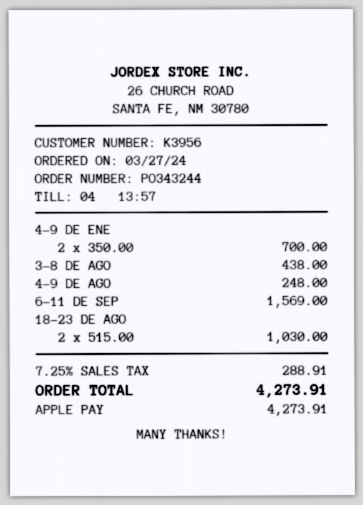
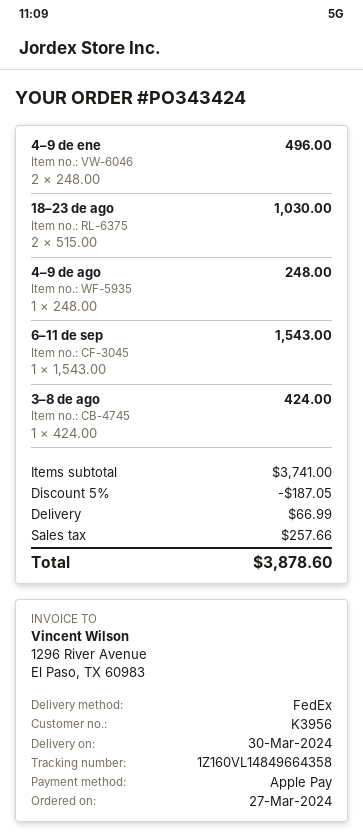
order number: PO343244 -> PO343424
4–9 DE ENE: 2 x 350.00 = 700.00 -> 2 x 248.00 = 496.00
3–8 DE AGO: 1 x 438.00 = 438.00 -> 1 x 424.00 = 424.00
6–11 DE SEP: 1 x 1569.00 = 1569.00 -> 1 x 1543.00 = 1543.00
discount: none -> 5% = 187.05
shipping: none -> 66.99
tax: 288.91 -> 257.66
total: 4273.91 -> 3878.60

